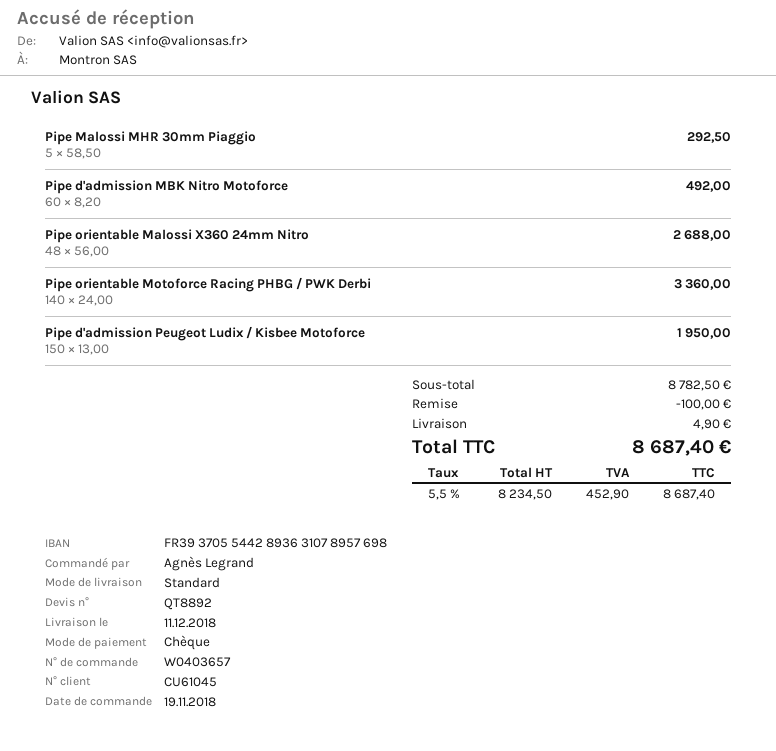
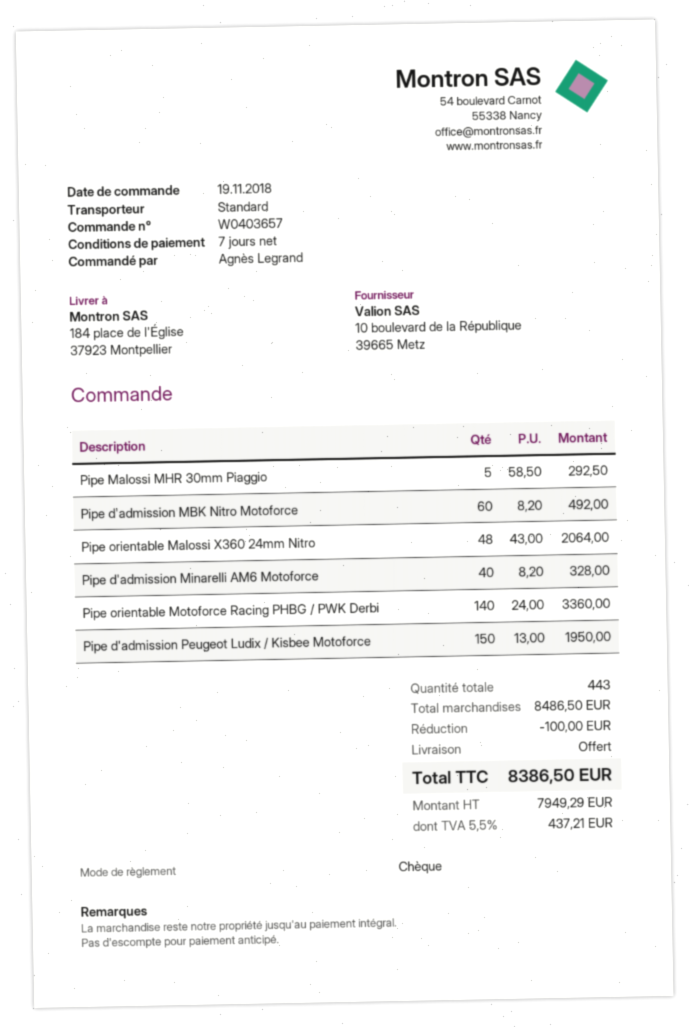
Pipe orientable Malossi X360 24mm Nitro: 48 x 56.00 = 2688.00 -> 48 x 43.00 = 2064.00
Pipe d'admission Minarelli AM6 Motoforce: none -> 40 x 8.20 = 328.00
subtotal: 8782.50 -> 8486.50
shipping: 4.90 -> 0.00
net: 8234.50 -> 7949.29
tax: 5.5% = 452.90 -> 5.5% = 437.21
total: 8687.40 -> 8386.50

